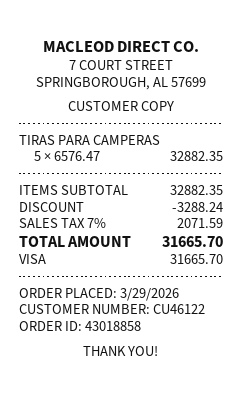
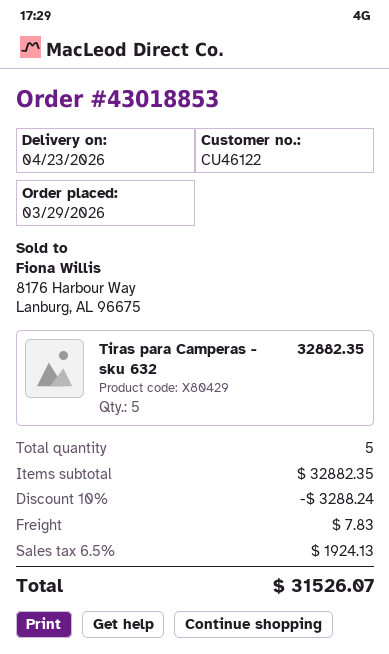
order number: 43018858 -> 43018853
shipping: none -> 7.83
tax: 7% = 2071.59 -> 6.5% = 1924.13
total: 31665.70 -> 31526.07

